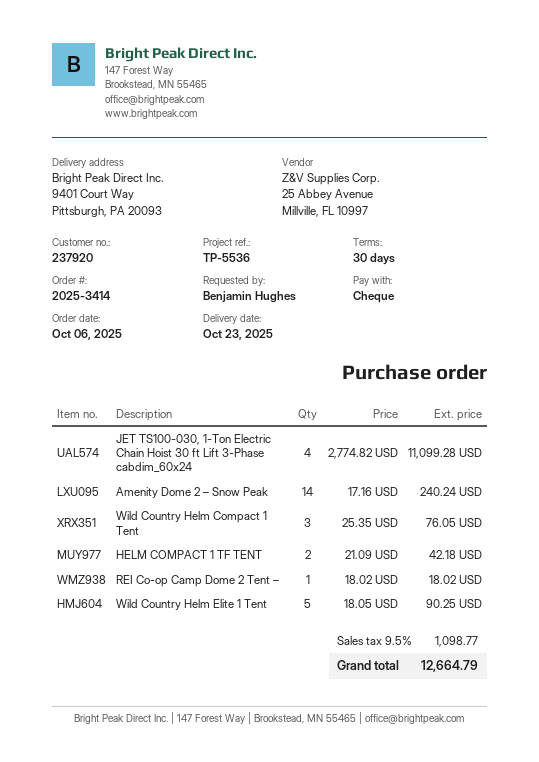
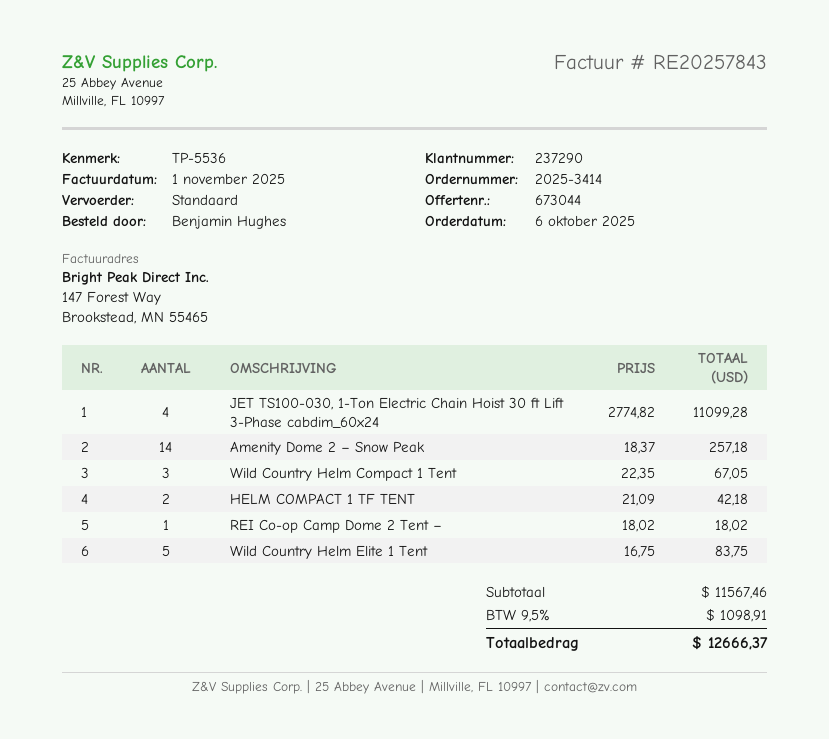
customer number: 237920 -> 237290
Amenity Dome 2 – Snow Peak: 14 x 17.16 = 240.24 -> 14 x 18.37 = 257.18
Wild Country Helm Compact 1 Tent: 3 x 25.35 = 76.05 -> 3 x 22.35 = 67.05
Wild Country Helm Elite 1 Tent: 5 x 18.05 = 90.25 -> 5 x 16.75 = 83.75
tax: 9.5% = 1098.77 -> 9.5% = 1098.91
total: 12664.79 -> 12666.37

